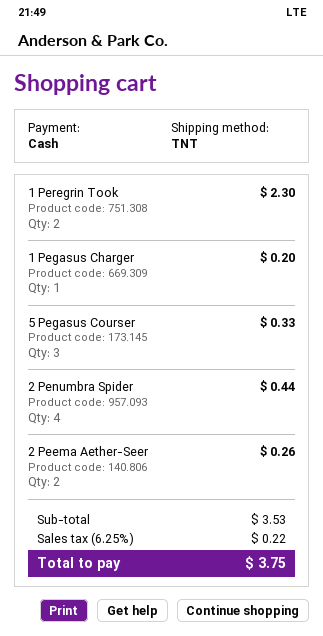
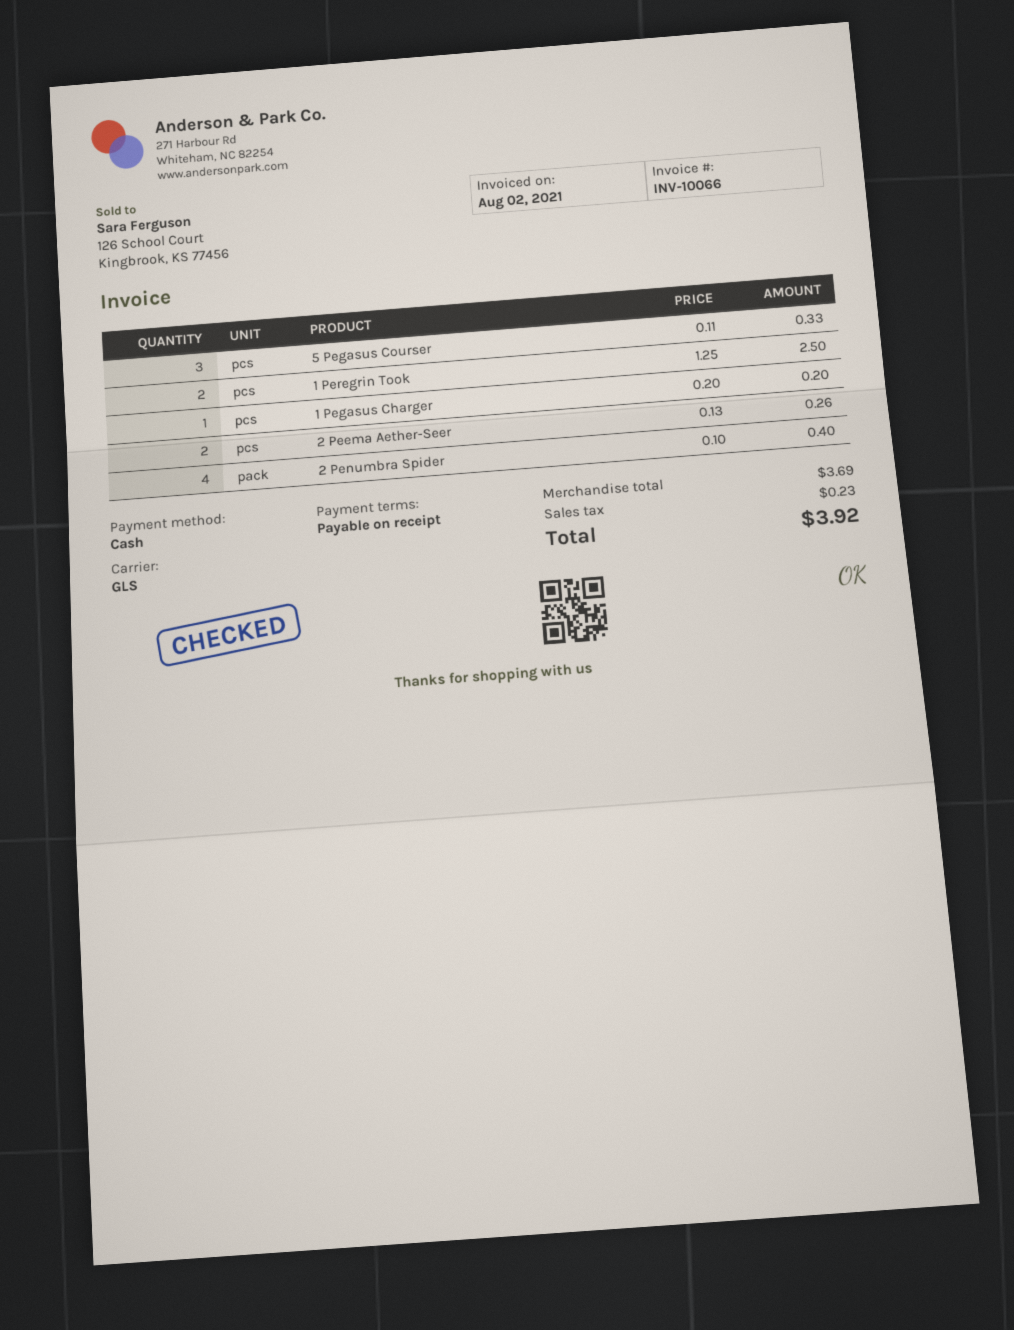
shipping method: TNT -> GLS
1 Peregrin Took: 2 for 2.30 -> 2 for 2.50
2 Penumbra Spider: 4 for 0.44 -> 4 for 0.40
subtotal: 3.53 -> 3.69
tax: 0.22 -> 0.23
total: 3.75 -> 3.92

